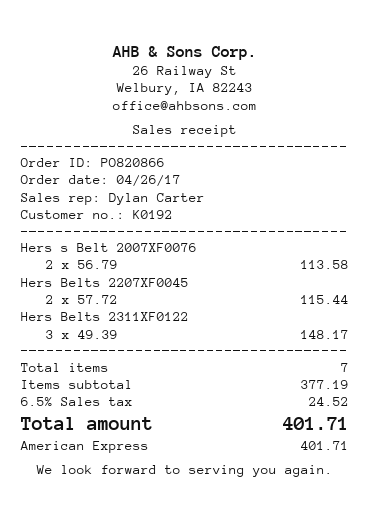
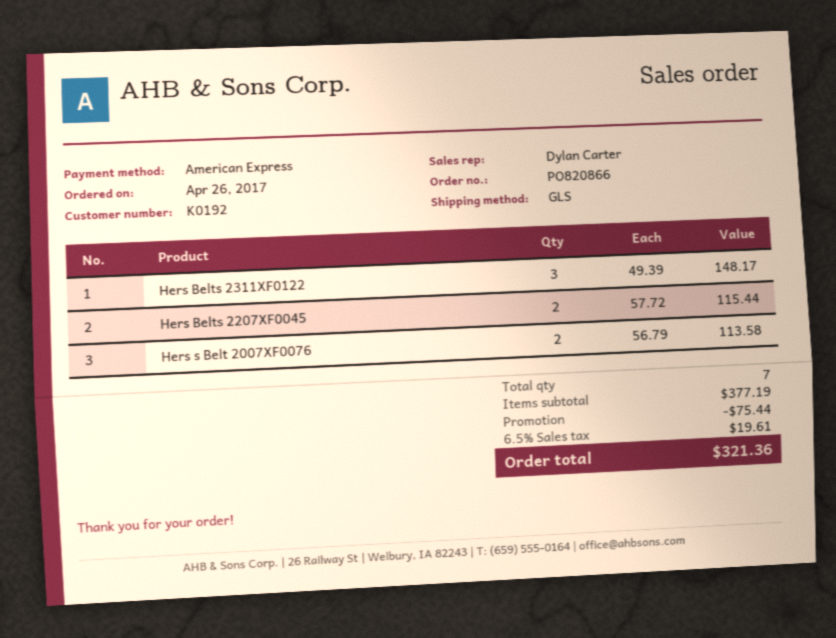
discount: none -> 75.44
tax: 6.5% = 24.52 -> 6.5% = 19.61
total: 401.71 -> 321.36

